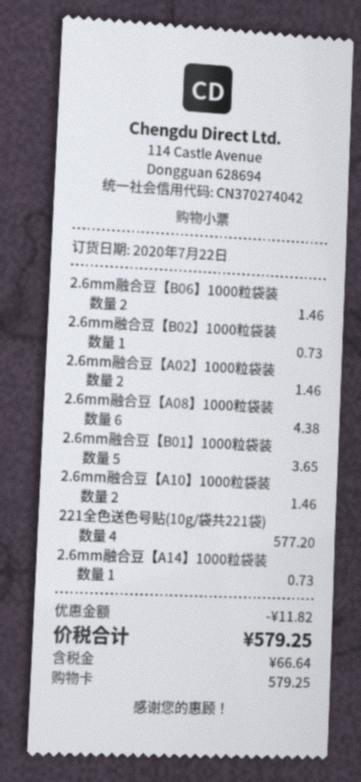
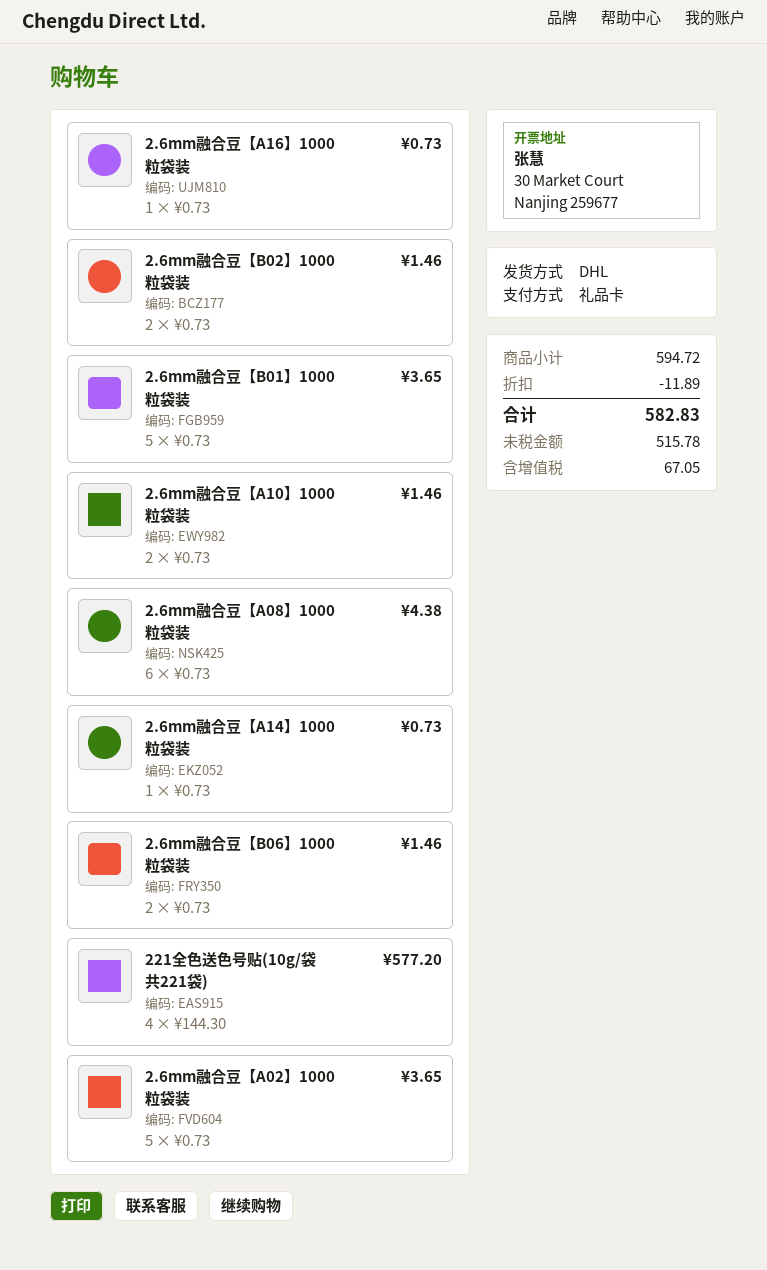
2.6mm融合豆【B02】1000粒袋装: 1 for 0.73 -> 2 for 1.46
2.6mm融合豆【A02】1000粒袋装: 2 for 1.46 -> 5 for 3.65
2.6mm融合豆【A16】1000粒袋装: none -> 1 for 0.73
discount: 11.82 -> 11.89
tax: 66.64 -> 67.05
total: 579.25 -> 582.83

